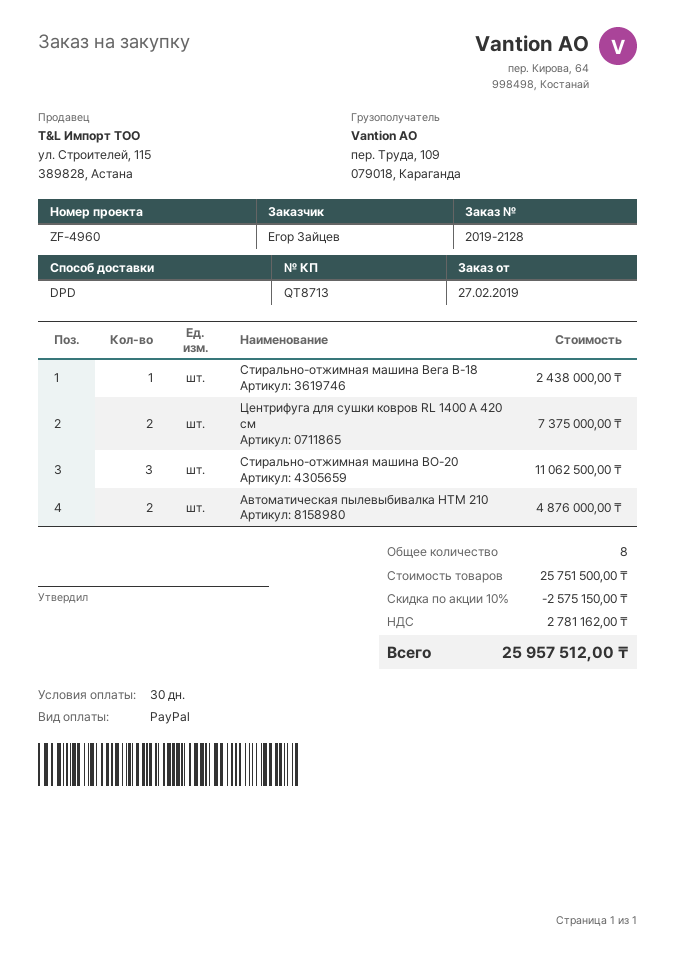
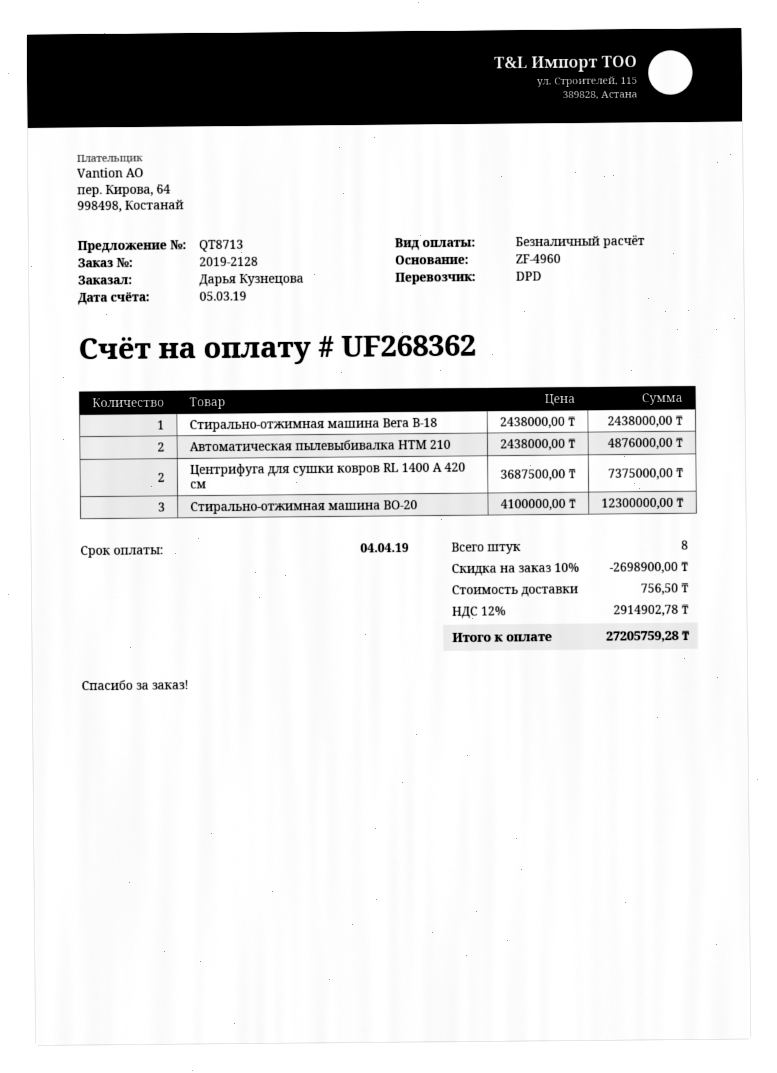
ordered by: Егор Зайцев -> Дарья Кузнецова
payment method: PayPal -> bank transfer
Стирально-отжимная машина ВО-20: 3 for 11062500.00 -> 3 for 12300000.00
discount: 10% = 2575150.00 -> 10% = 2698900.00
shipping: none -> 756.50
tax: 2781162.00 -> 2914902.78
total: 25957512.00 -> 27205759.28

